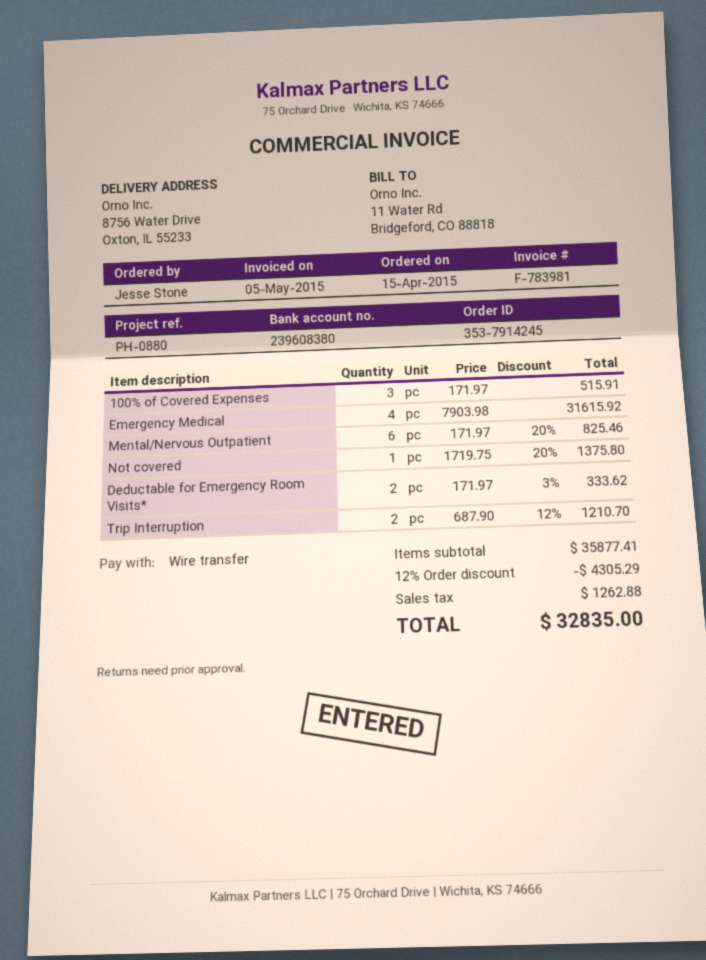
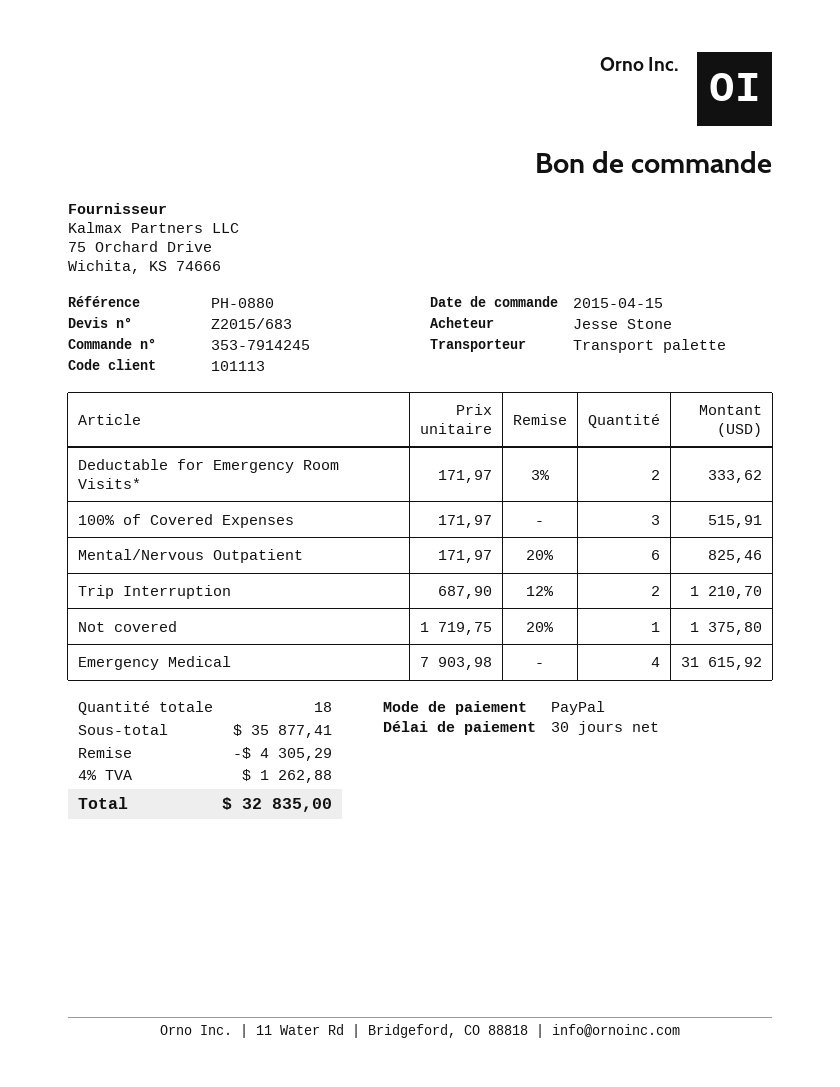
payment method: bank transfer -> PayPal

